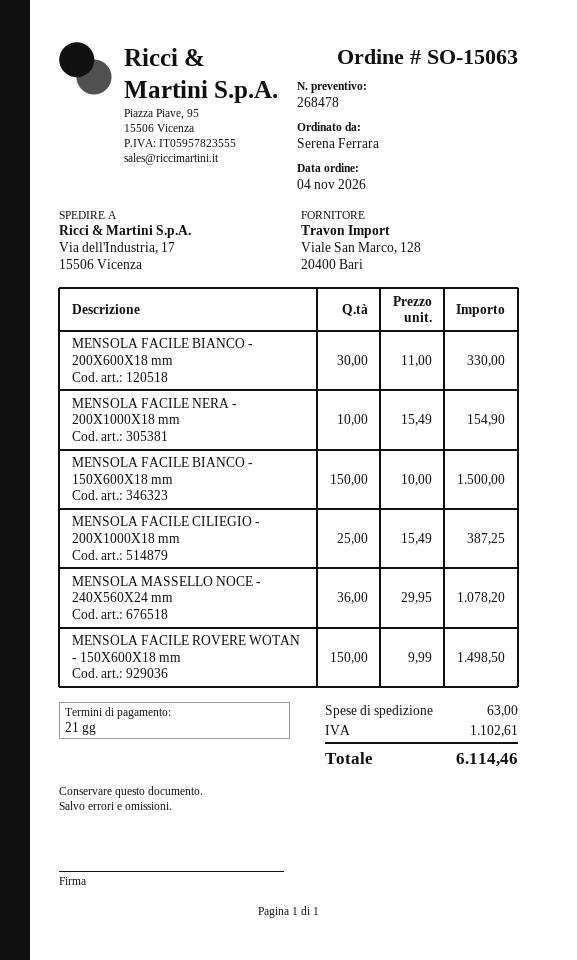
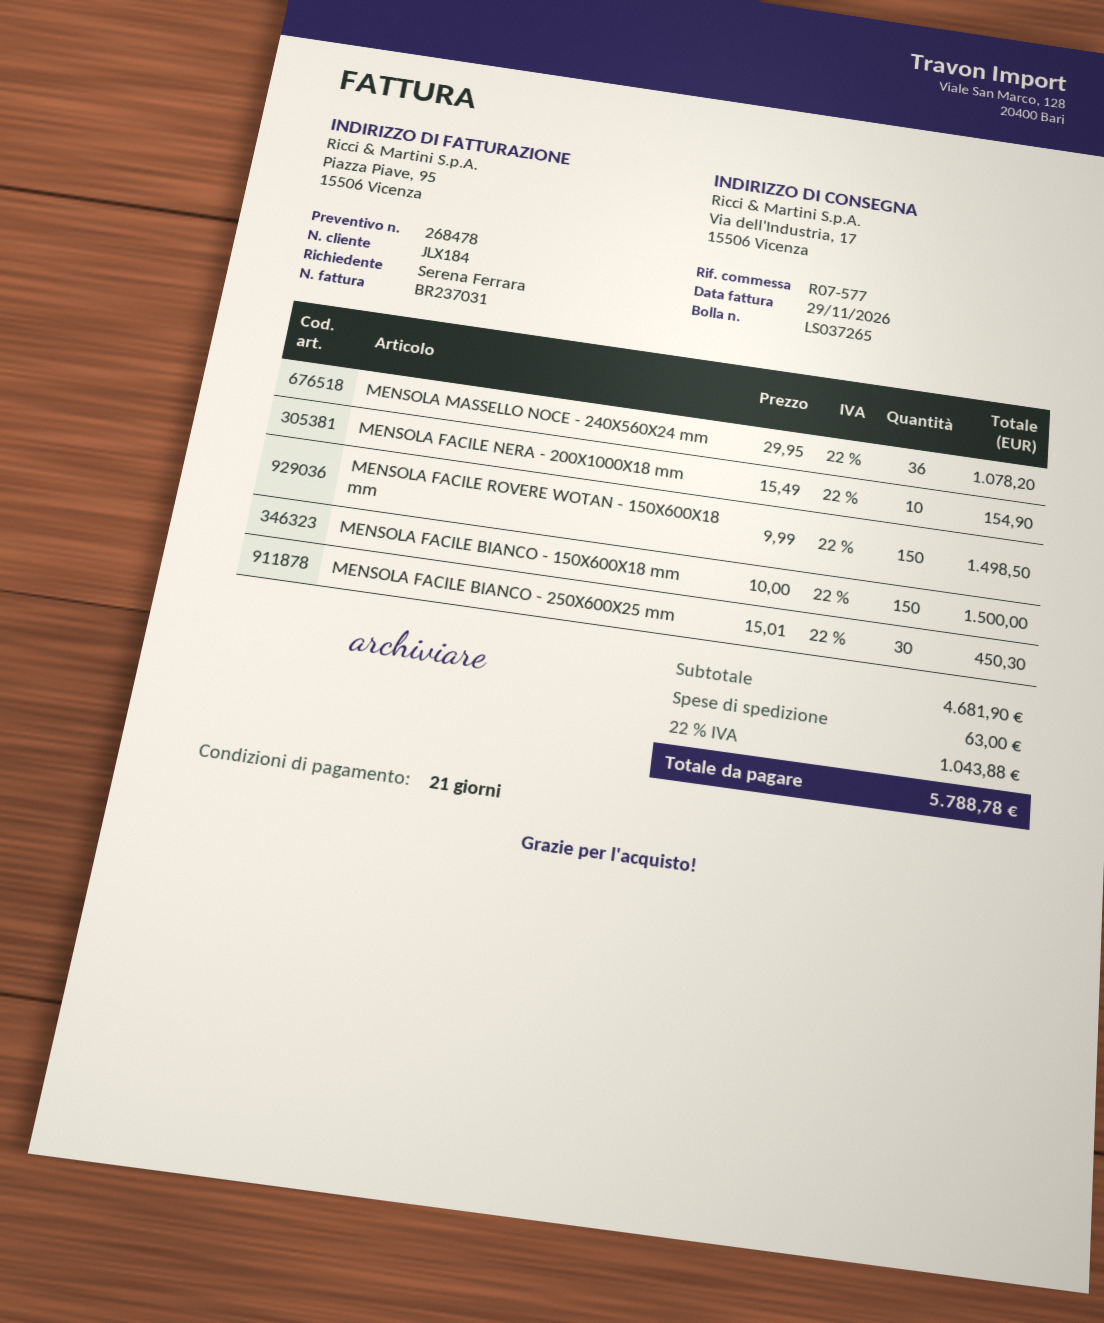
MENSOLA FACILE BIANCO - 200X600X18 mm: 30 x 11.00 = 330.00 -> none
MENSOLA FACILE CILIEGIO - 200X1000X18 mm: 25 x 15.49 = 387.25 -> none
MENSOLA FACILE BIANCO - 250X600X25 mm: none -> 30 x 15.01 = 450.30
tax: 1102.61 -> 1043.88
total: 6114.46 -> 5788.78

